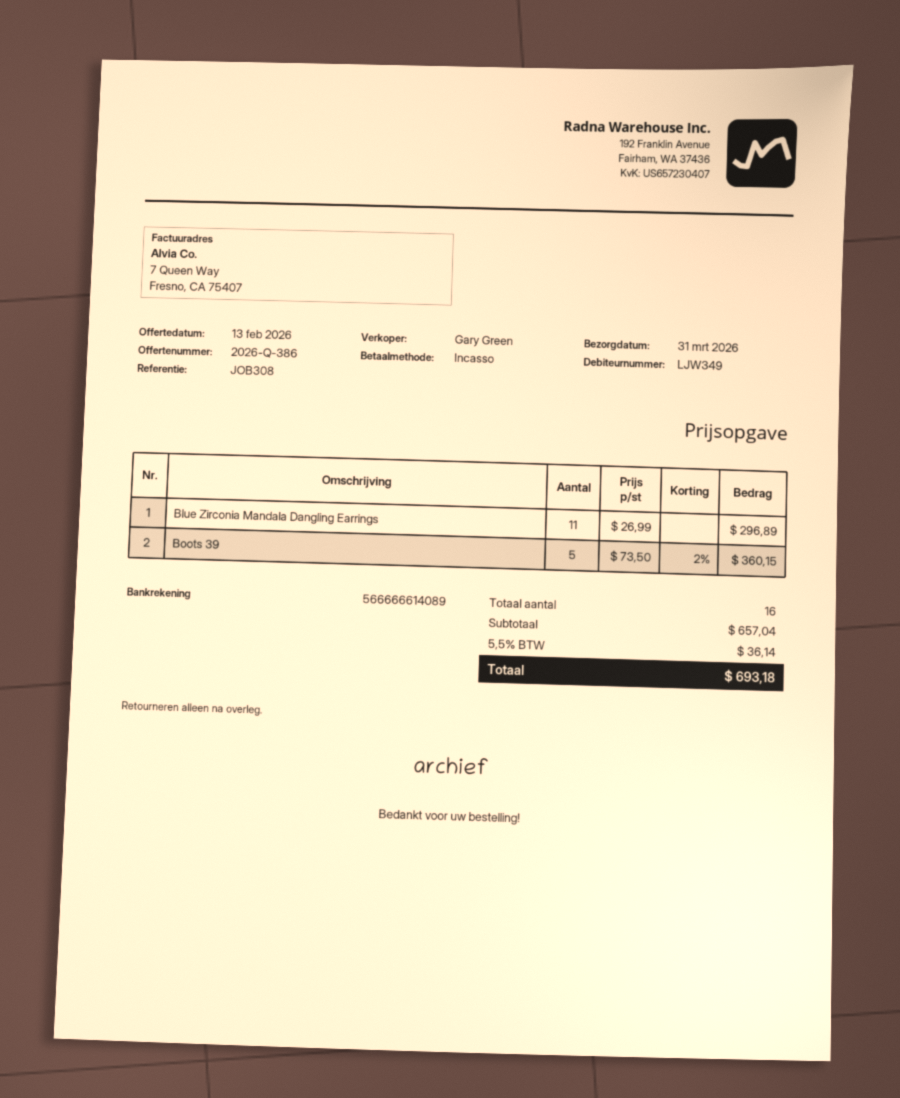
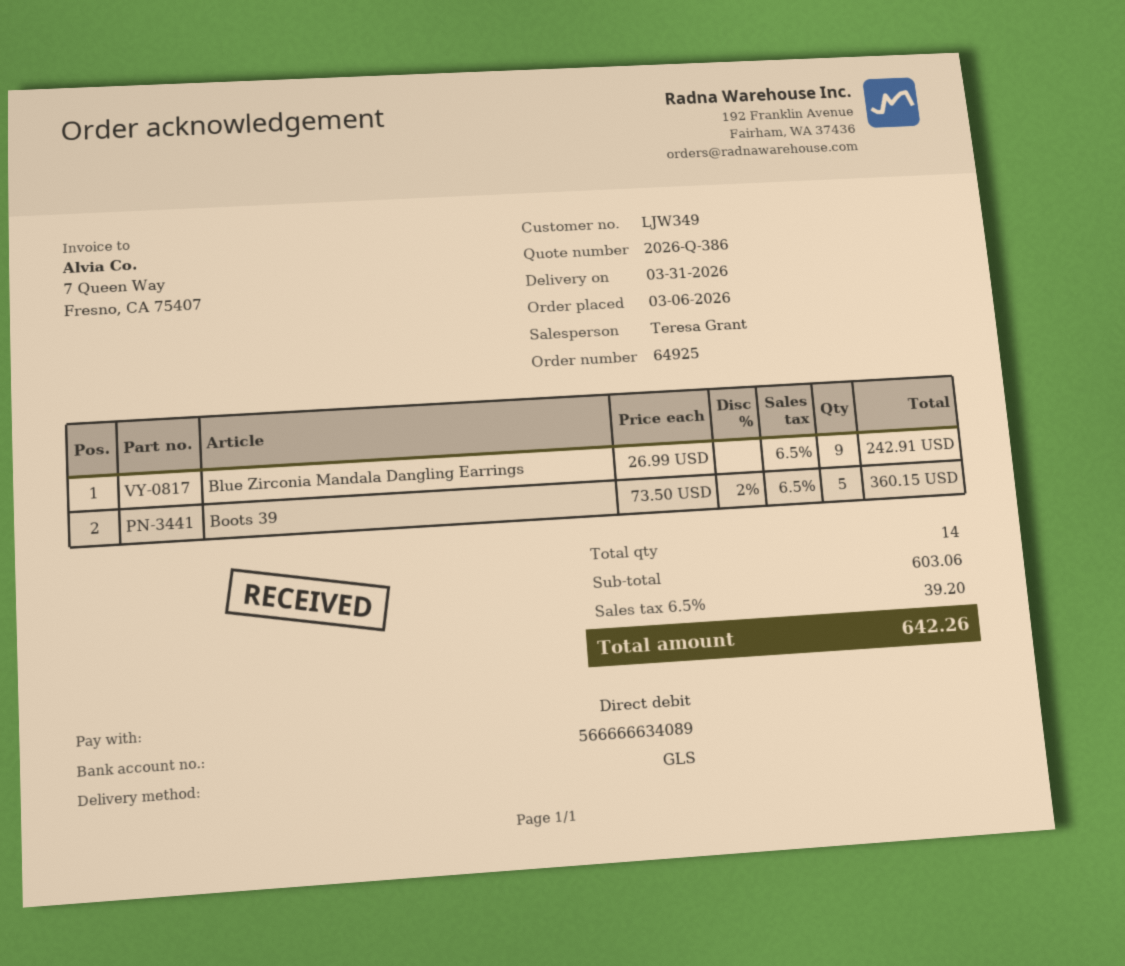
sales rep: Gary Green -> Teresa Grant
bank account: 566666614089 -> 566666634089
Blue Zirconia Mandala Dangling Earrings: 11 x 26.99 = 296.89 -> 9 x 26.99 = 242.91
total quantity: 16 -> 14
subtotal: 657.04 -> 603.06
tax: 5.5% = 36.14 -> 6.5% = 39.20
total: 693.18 -> 642.26

